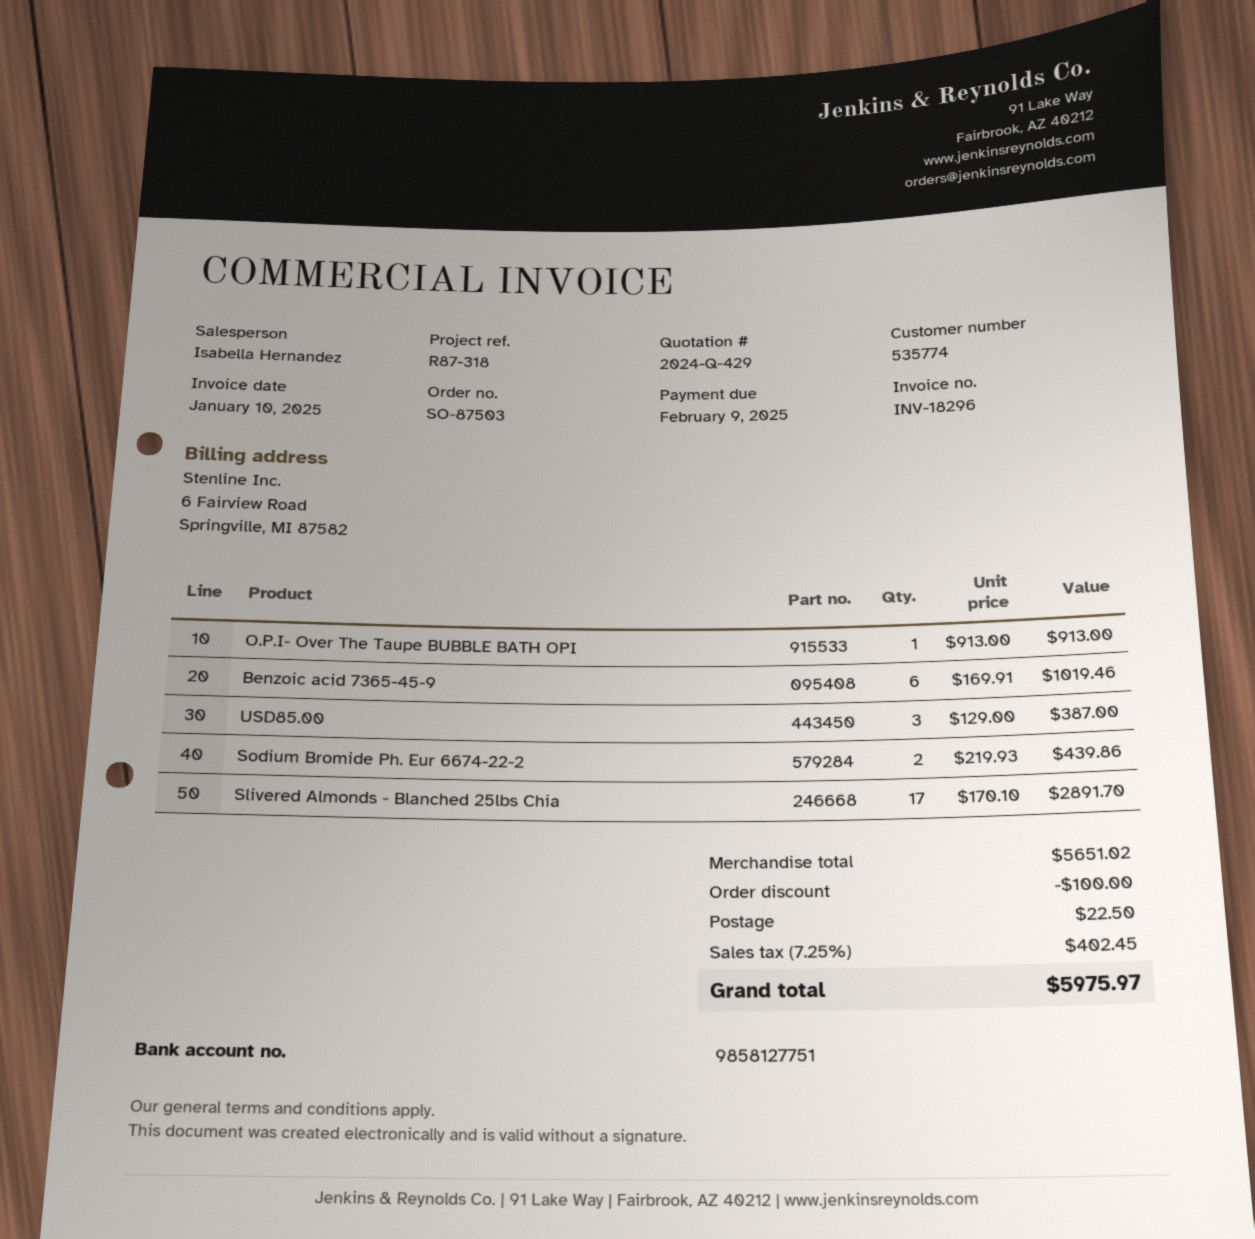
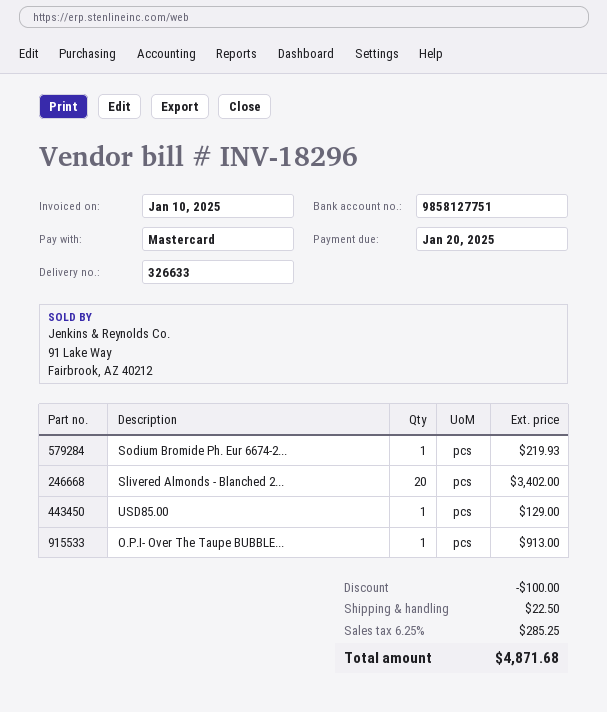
due date: 2025-02-09 -> 2025-01-20
Benzoic acid 7365-45-9: 6 for 1019.46 -> none
USD85.00: 3 for 387.00 -> 1 for 129.00
Sodium Bromide Ph. Eur 6674-22-2: 2 for 439.86 -> 1 for 219.93
Slivered Almonds - Blanched 25lbs Chia: 17 for 2891.70 -> 20 for 3402.00
tax: 7.25% = 402.45 -> 6.25% = 285.25
total: 5975.97 -> 4871.68

